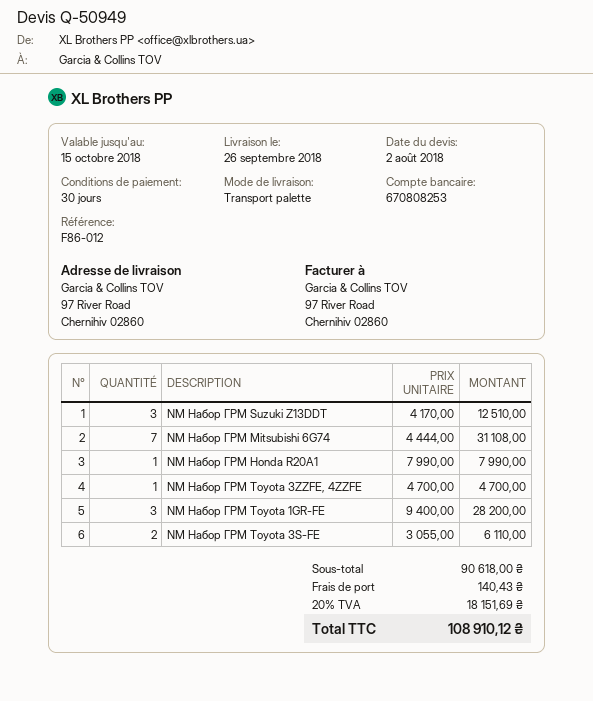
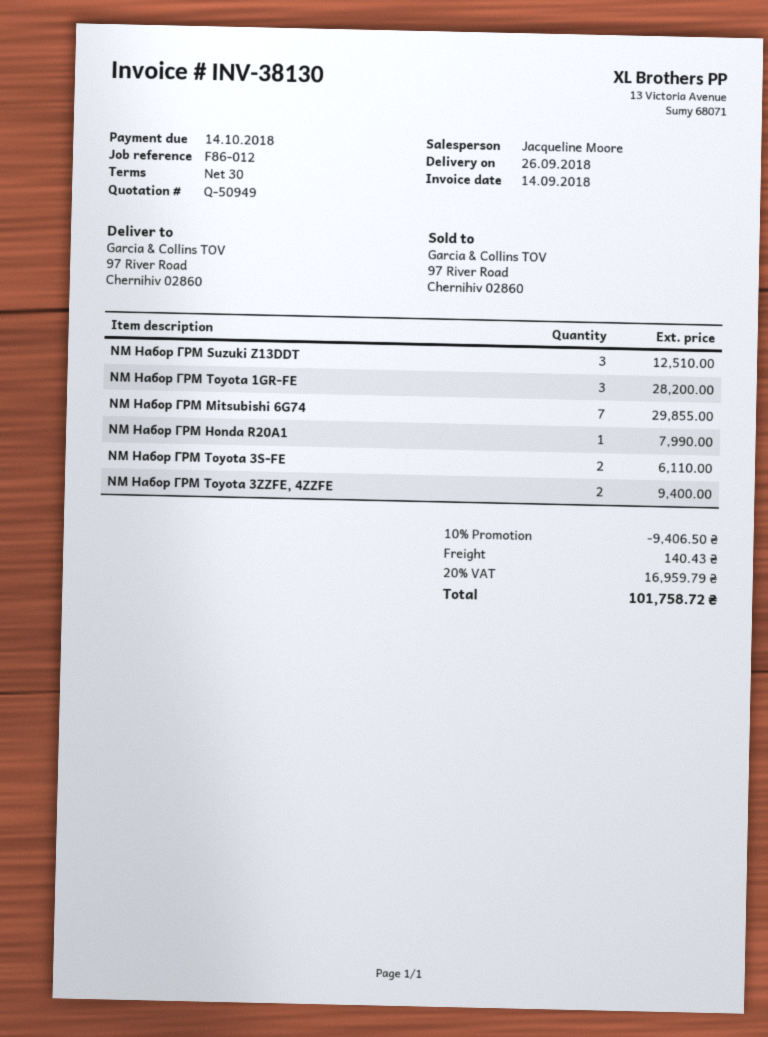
NM Набор ГРМ Mitsubishi 6G74: 7 for 31108.00 -> 7 for 29855.00
NM Набор ГРМ Toyota 3ZZFE, 4ZZFE: 1 for 4700.00 -> 2 for 9400.00
discount: none -> 10% = 9406.50
tax: 20% = 18151.69 -> 20% = 16959.79
total: 108910.12 -> 101758.72

